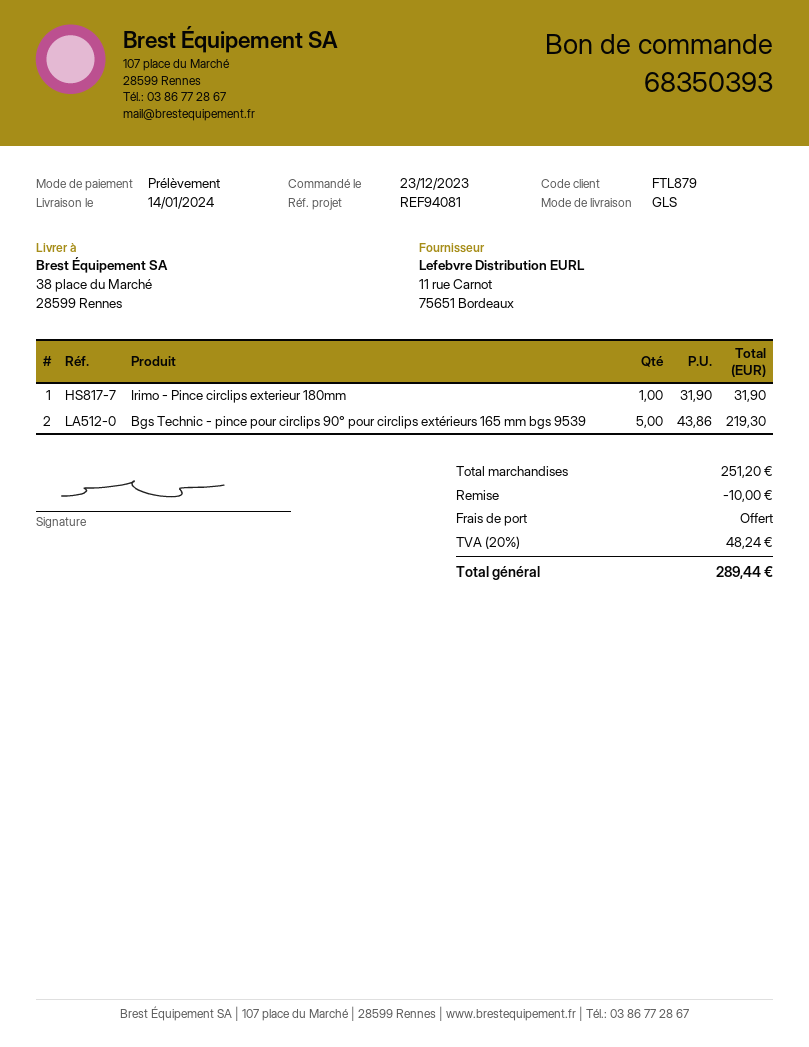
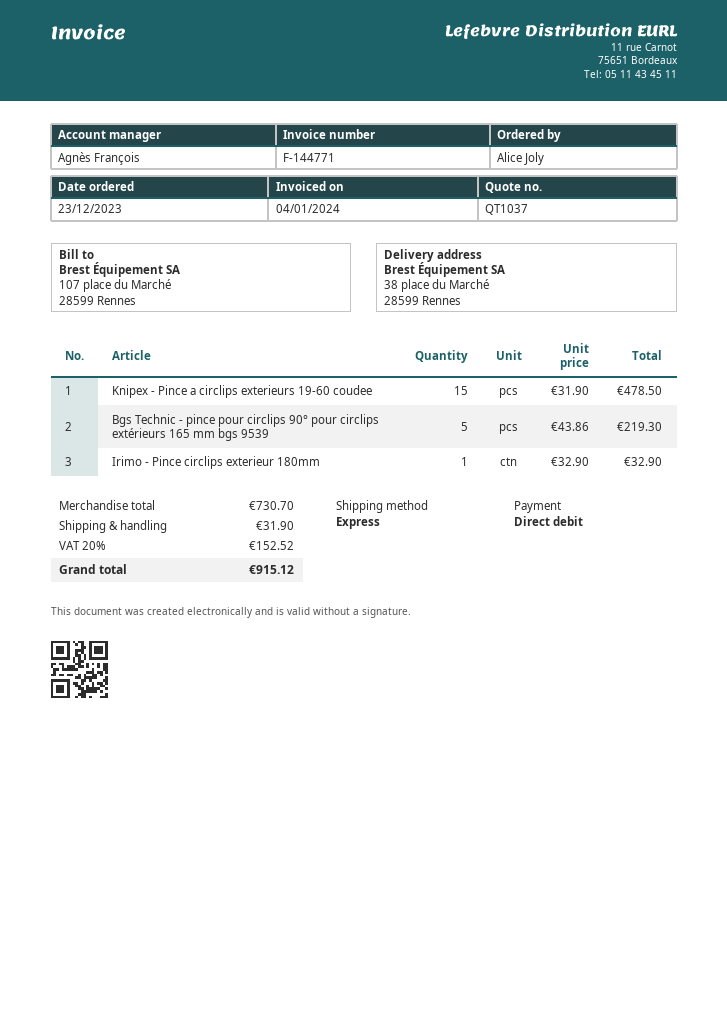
shipping method: GLS -> express
Irimo - Pince circlips exterieur 180mm: 1 x 31.90 = 31.90 -> 1 x 32.90 = 32.90
Knipex - Pince a circlips exterieurs 19-60 coudee: none -> 15 x 31.90 = 478.50
subtotal: 251.20 -> 730.70
discount: 10.00 -> none
shipping: 0.00 -> 31.90
tax: 20% = 48.24 -> 20% = 152.52
total: 289.44 -> 915.12

